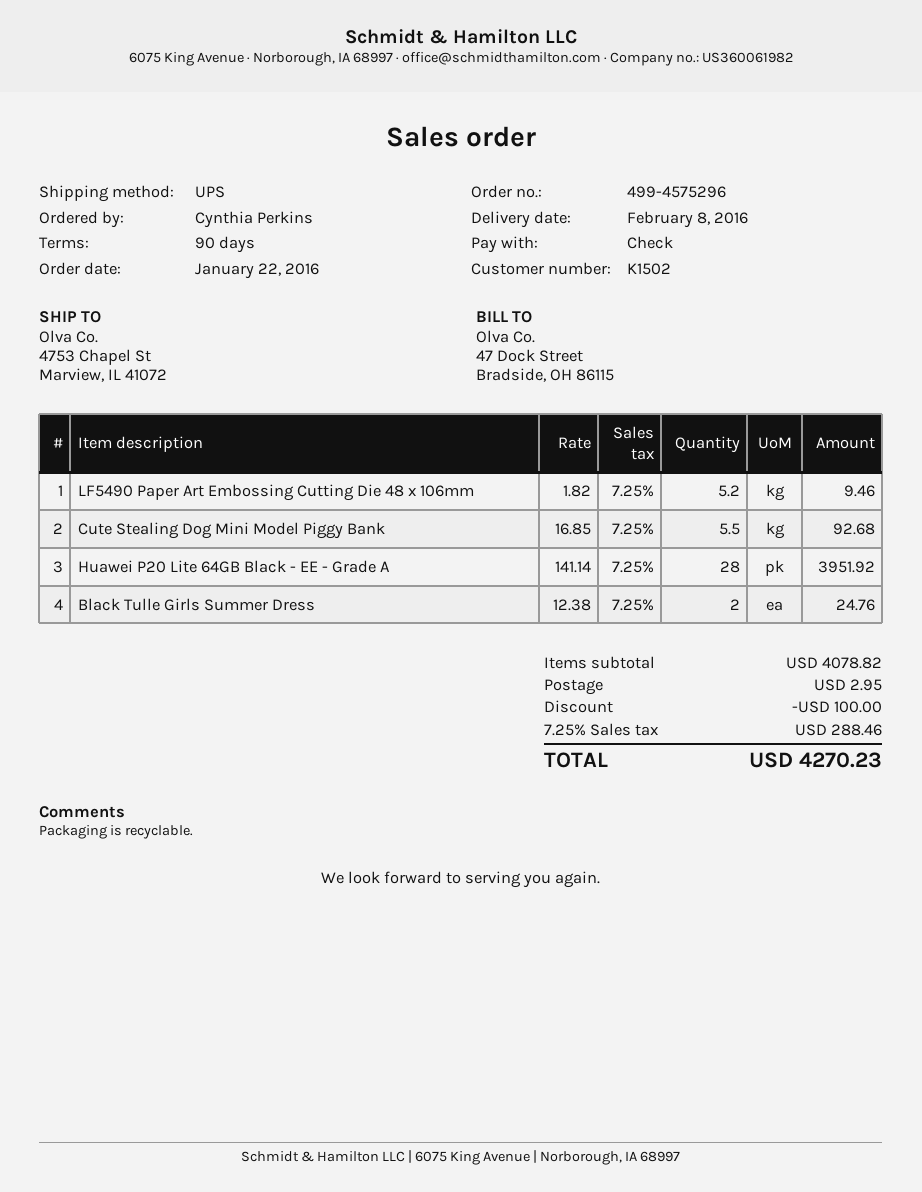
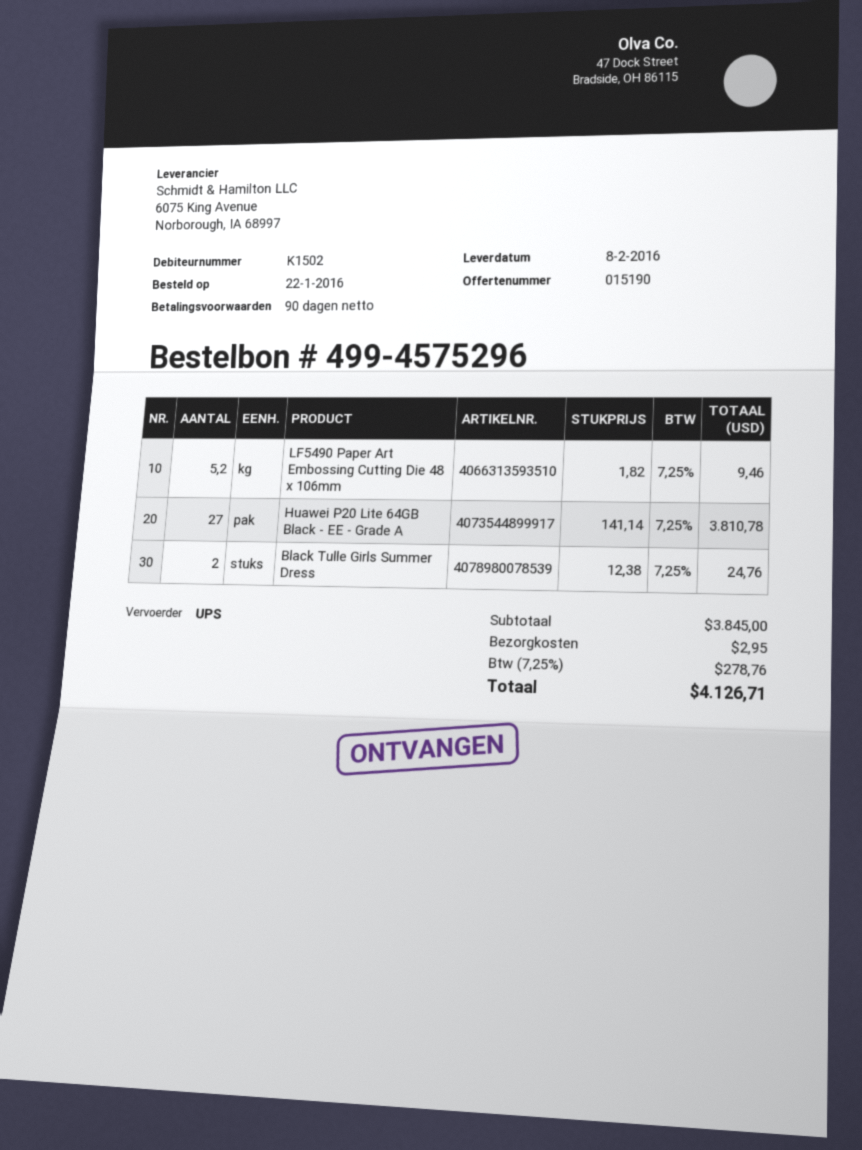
Cute Stealing Dog Mini Model Piggy Bank: 5.5 x 16.85 = 92.68 -> none
Huawei P20 Lite 64GB Black - EE - Grade A: 28 x 141.14 = 3951.92 -> 27 x 141.14 = 3810.78
subtotal: 4078.82 -> 3845.00
discount: 100.00 -> none
tax: 7.25% = 288.46 -> 7.25% = 278.76
total: 4270.23 -> 4126.71

